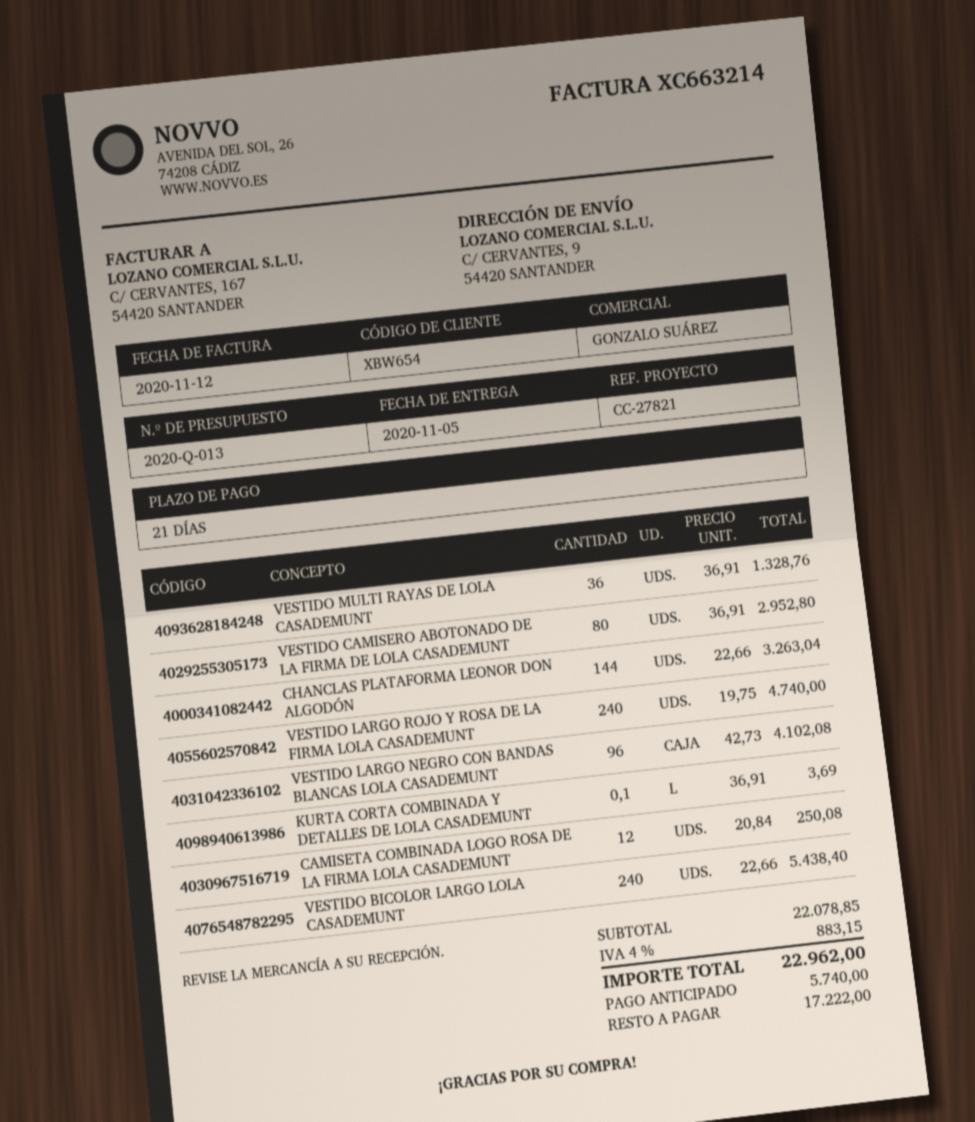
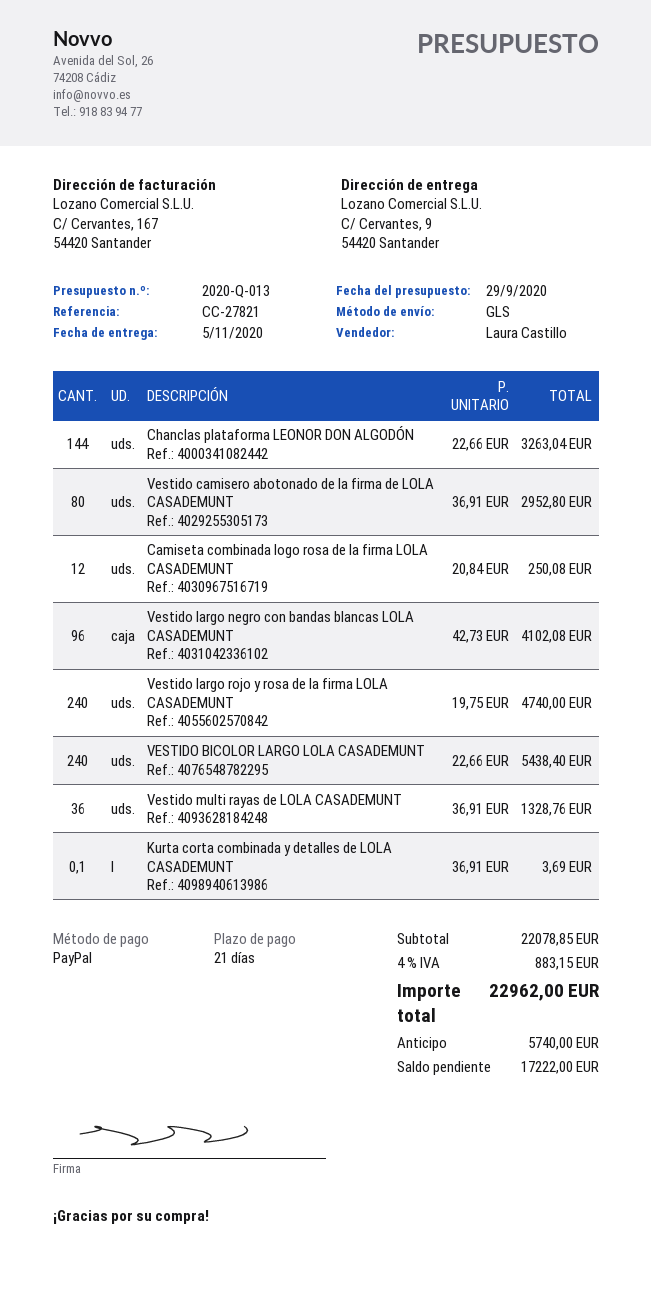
sales rep: GONZALO SUÁREZ -> Laura Castillo

